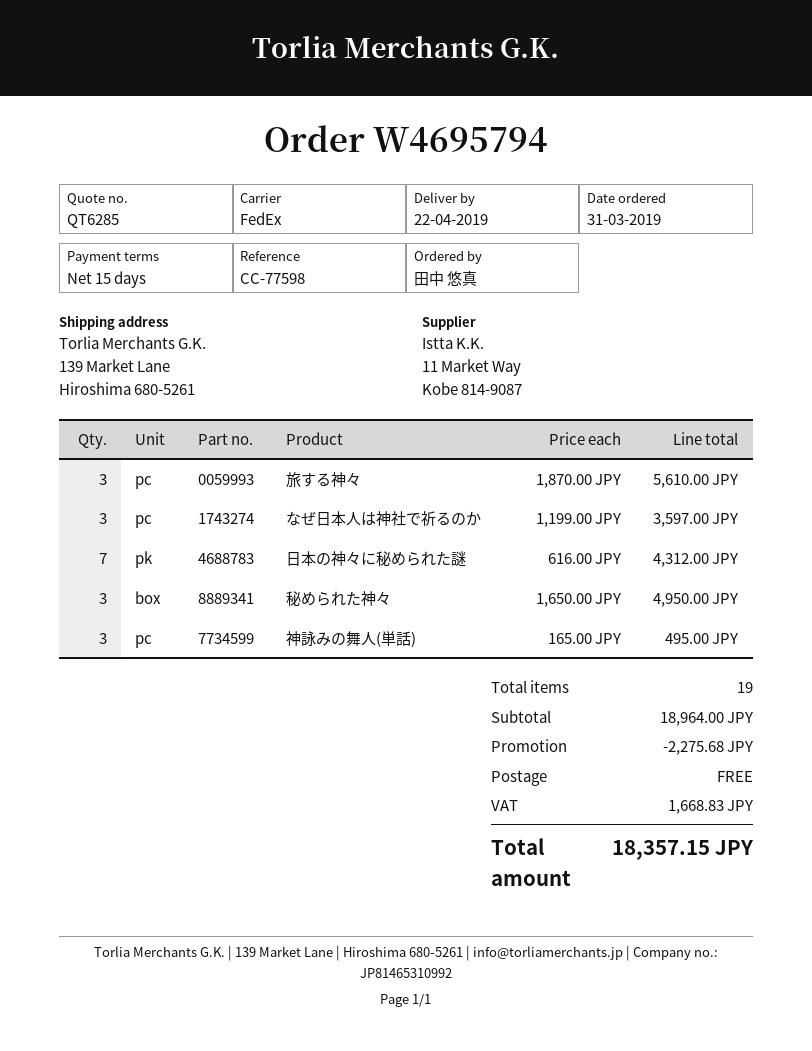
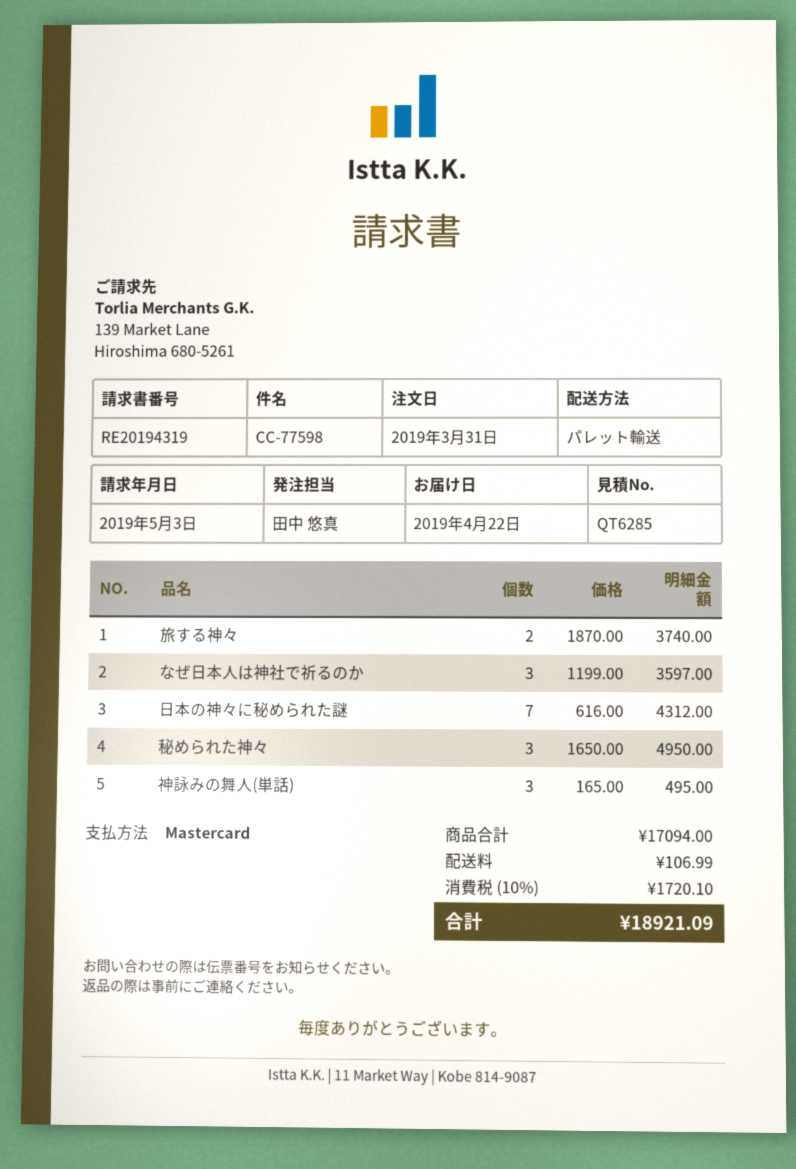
shipping method: FedEx -> pallet freight
旅する神々: 3 x 1870.00 = 5610.00 -> 2 x 1870.00 = 3740.00
subtotal: 18964.00 -> 17094.00
discount: 2275.68 -> none
shipping: 0.00 -> 106.99
tax: 1668.83 -> 1720.10
total: 18357.15 -> 18921.09

